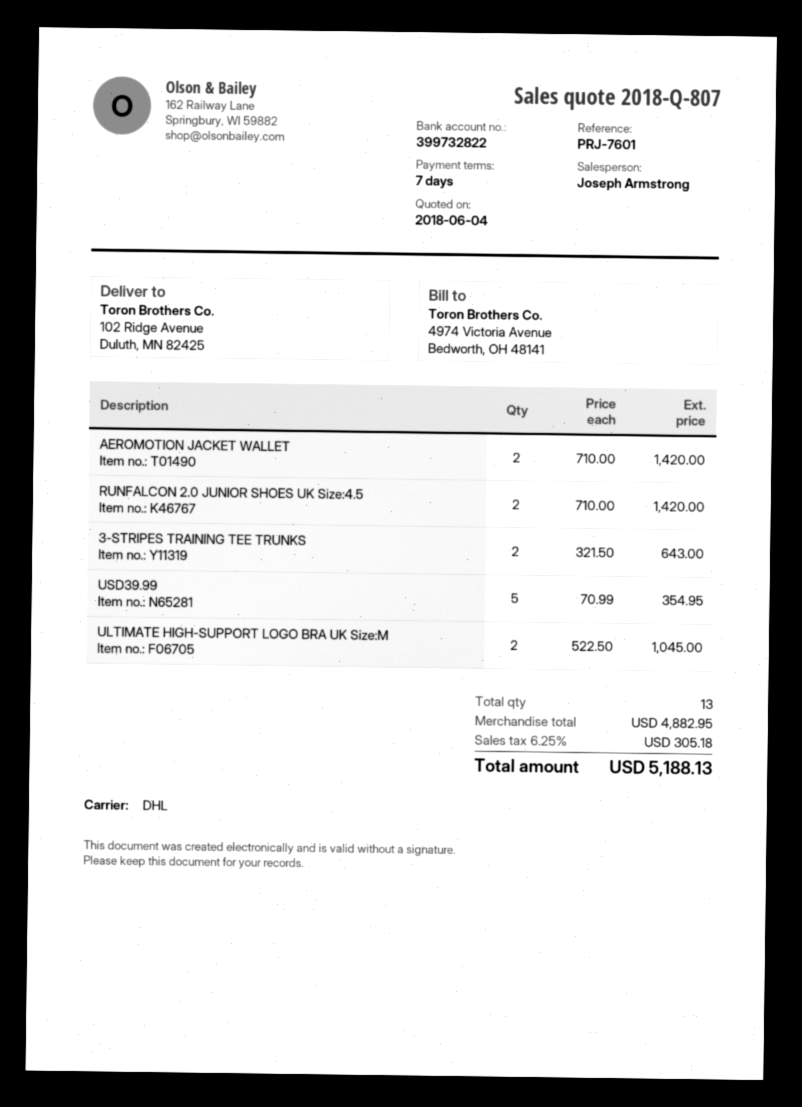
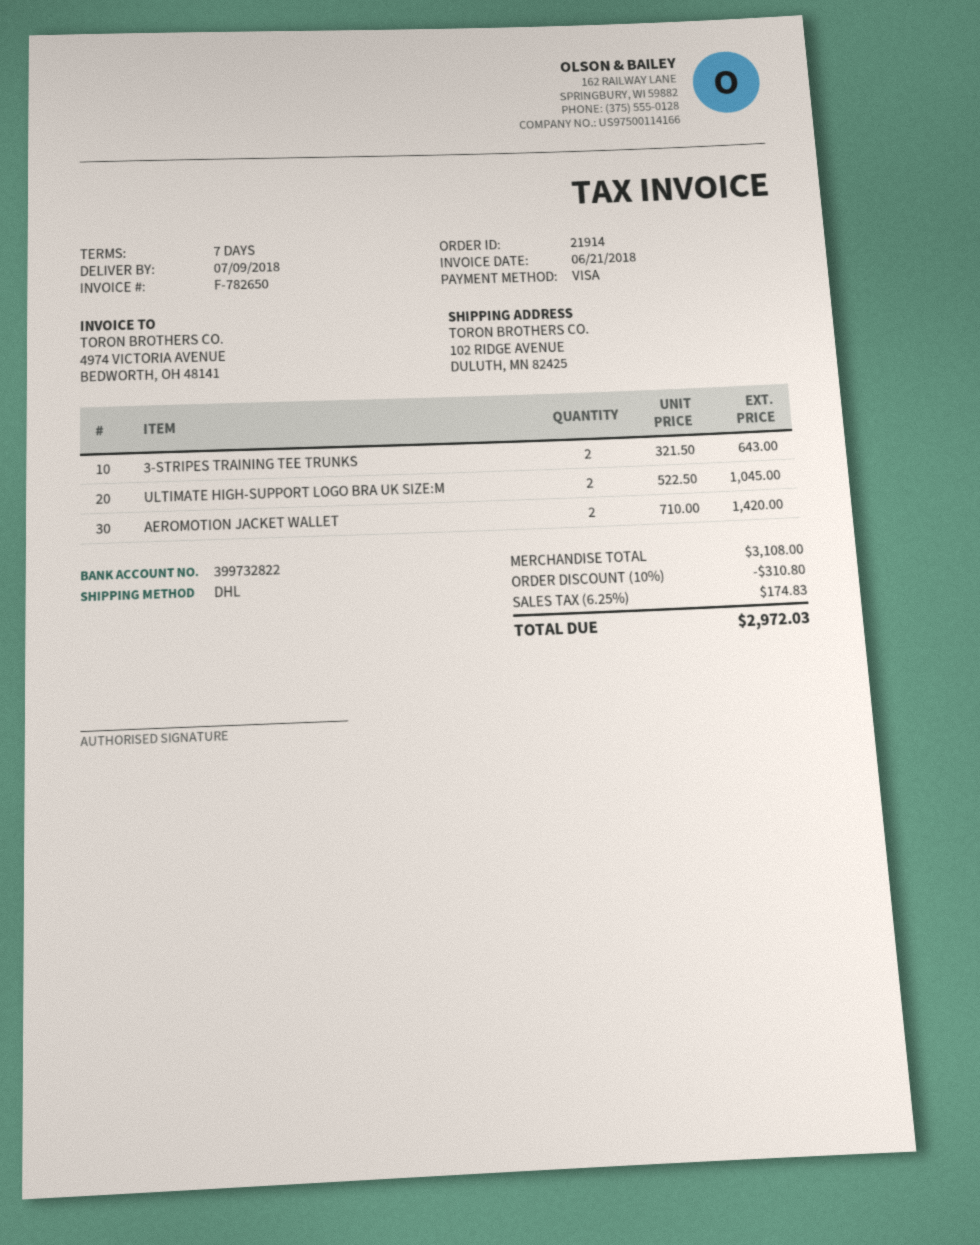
RUNFALCON 2.0 JUNIOR SHOES UK Size:4.5: 2 x 710.00 = 1420.00 -> none
USD39.99: 5 x 70.99 = 354.95 -> none
subtotal: 4882.95 -> 3108.00
discount: none -> 10% = 310.80
tax: 6.25% = 305.18 -> 6.25% = 174.83
total: 5188.13 -> 2972.03

